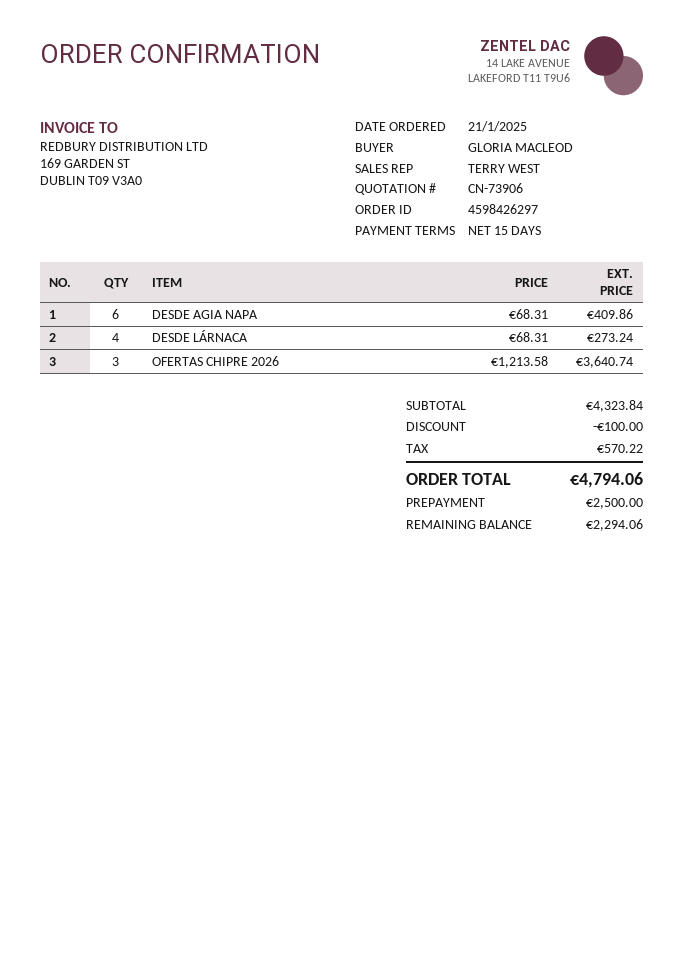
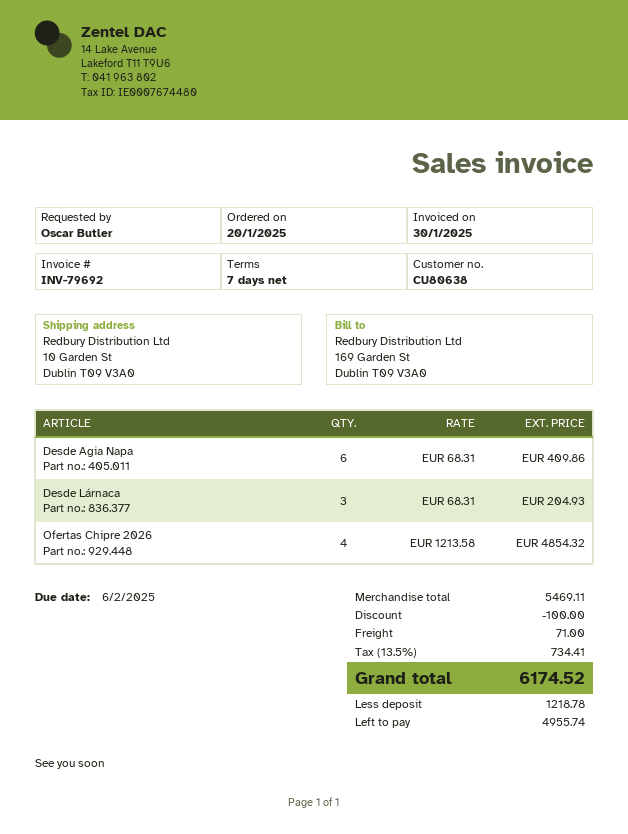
order date: 2025-01-21 -> 2025-01-20
payment terms: 15 days -> 7 days
ordered by: GLORIA MACLEOD -> Oscar Butler
DESDE LÁRNACA: 4 x 68.31 = 273.24 -> 3 x 68.31 = 204.93
OFERTAS CHIPRE 2026: 3 x 1213.58 = 3640.74 -> 4 x 1213.58 = 4854.32
subtotal: 4323.84 -> 5469.11
shipping: none -> 71.00
tax: 570.22 -> 734.41
total: 4794.06 -> 6174.52
deposit: 2500.00 -> 1218.78
balance: 2294.06 -> 4955.74

